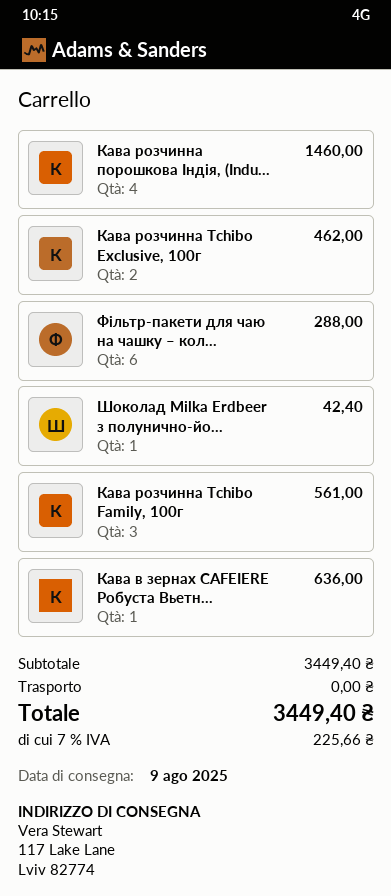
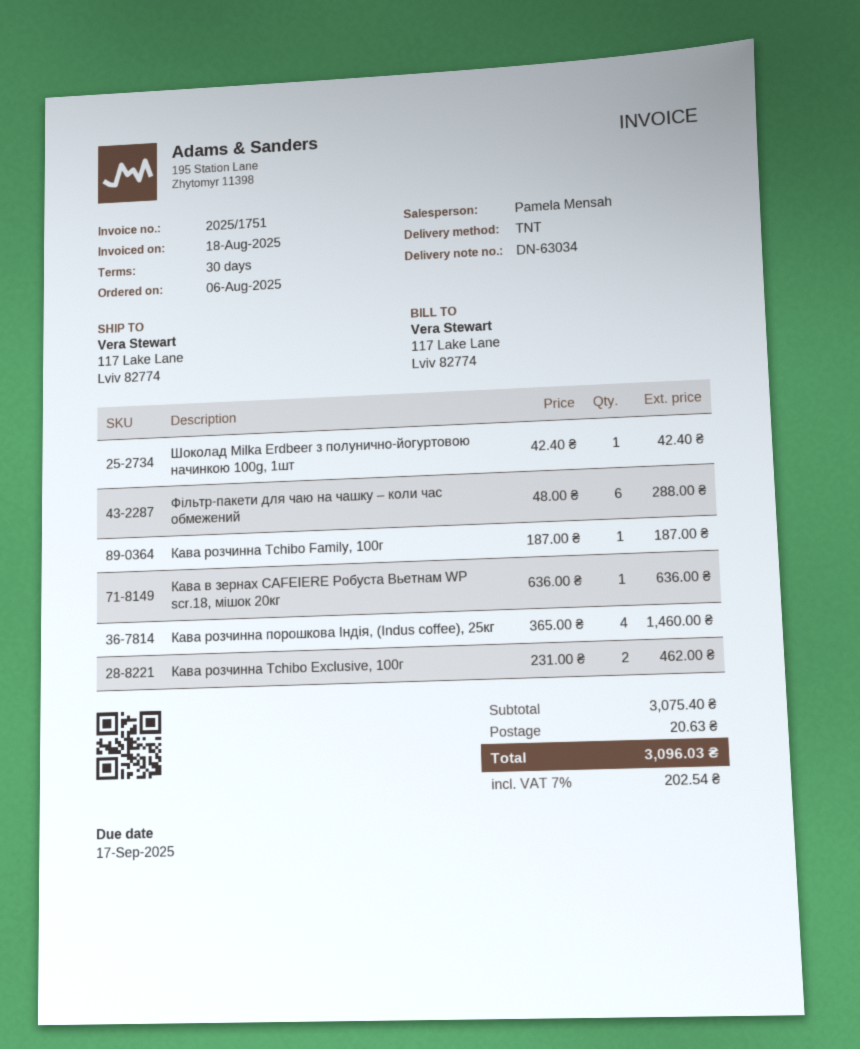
Кава розчинна Tchibo Family, 100г: 3 for 561.00 -> 1 for 187.00
subtotal: 3449.40 -> 3075.40
shipping: 0.00 -> 20.63
tax: 7% = 225.66 -> 7% = 202.54
total: 3449.40 -> 3096.03

